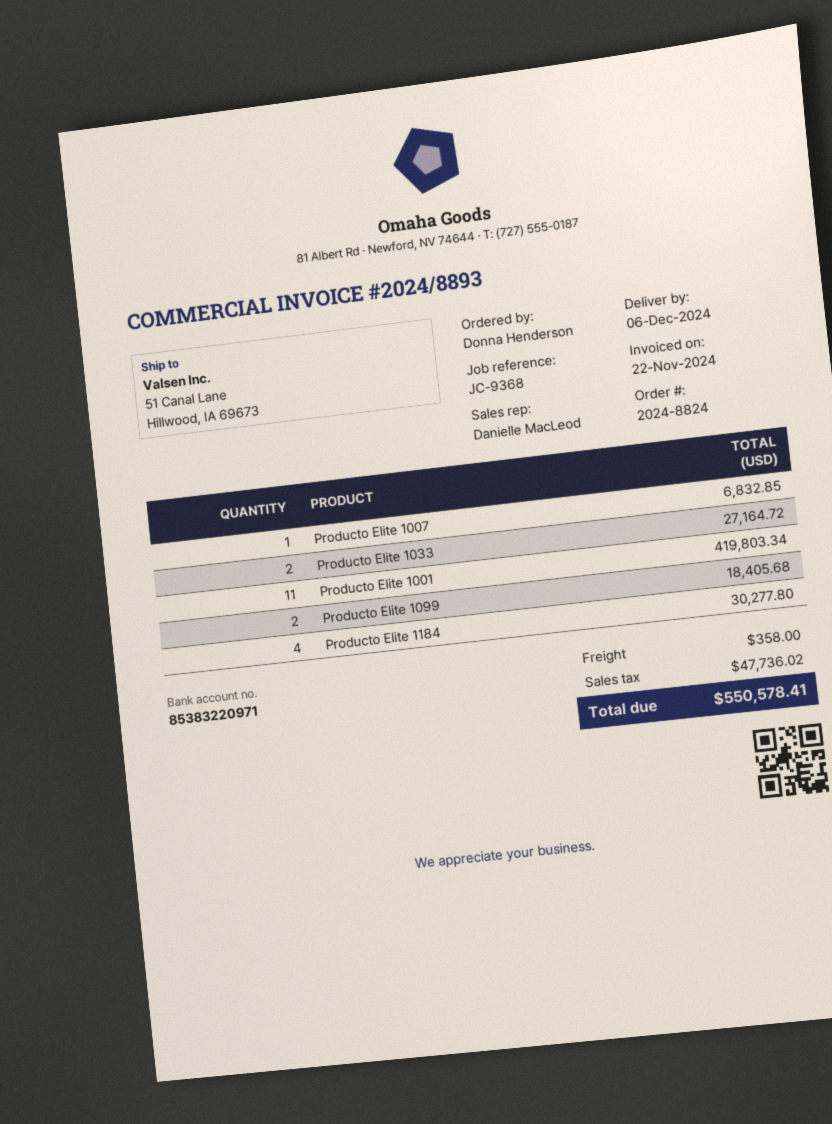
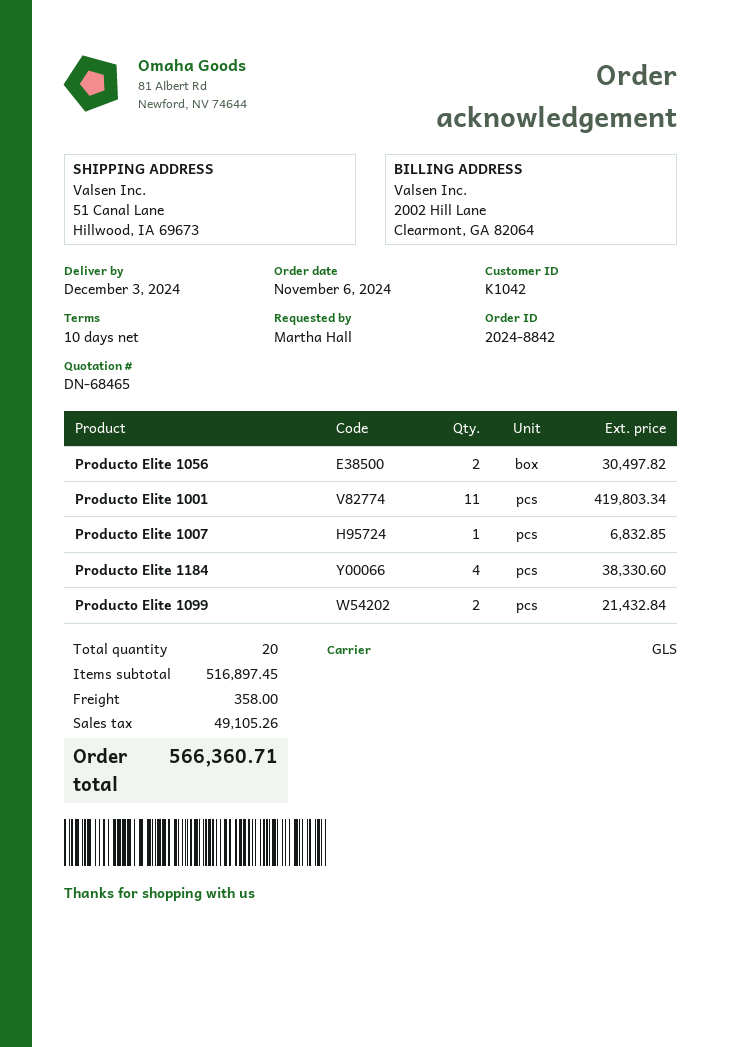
order number: 2024-8824 -> 2024-8842
delivery date: 2024-12-06 -> 2024-12-03
ordered by: Donna Henderson -> Martha Hall
Producto Elite 1033: 2 for 27164.72 -> none
Producto Elite 1099: 2 for 18405.68 -> 2 for 21432.84
Producto Elite 1184: 4 for 30277.80 -> 4 for 38330.60
Producto Elite 1056: none -> 2 for 30497.82
tax: 47736.02 -> 49105.26
total: 550578.41 -> 566360.71

